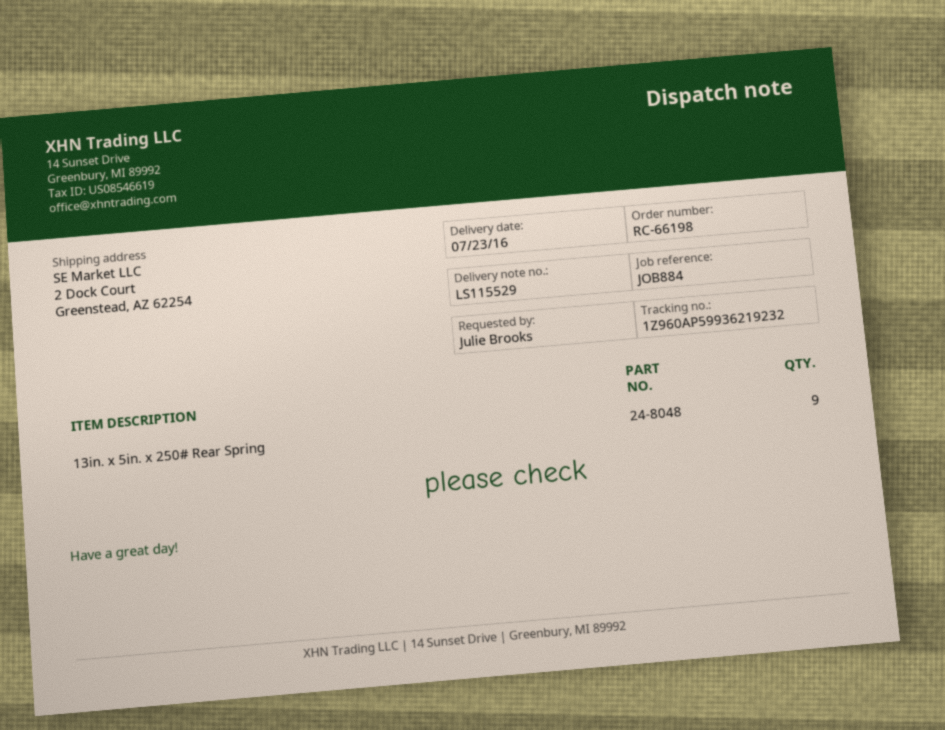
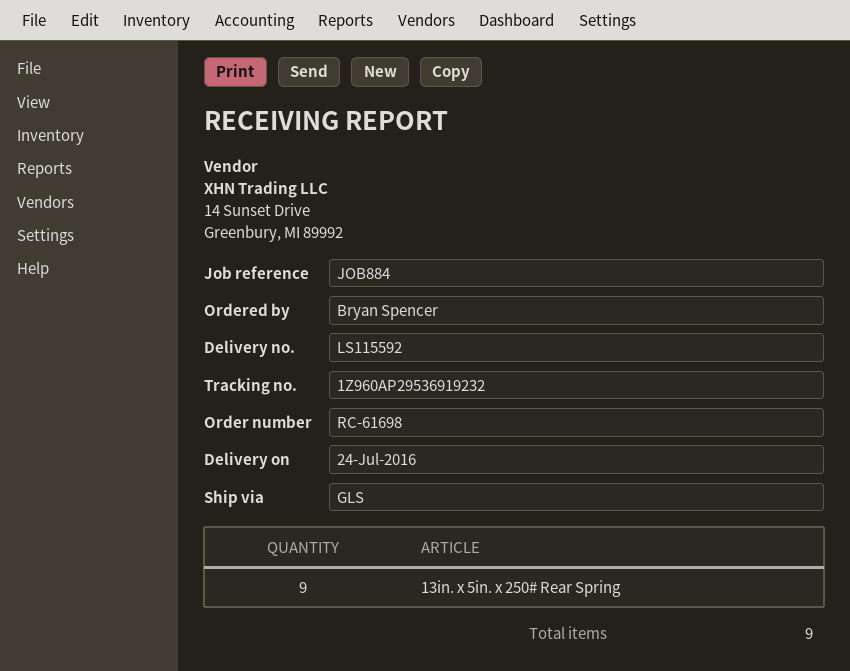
order number: RC-66198 -> RC-61698
delivery note number: LS115529 -> LS115592
delivery date: 2016-07-23 -> 2016-07-24
ordered by: Julie Brooks -> Bryan Spencer
tracking number: 1Z960AP59936219232 -> 1Z960AP29536919232

